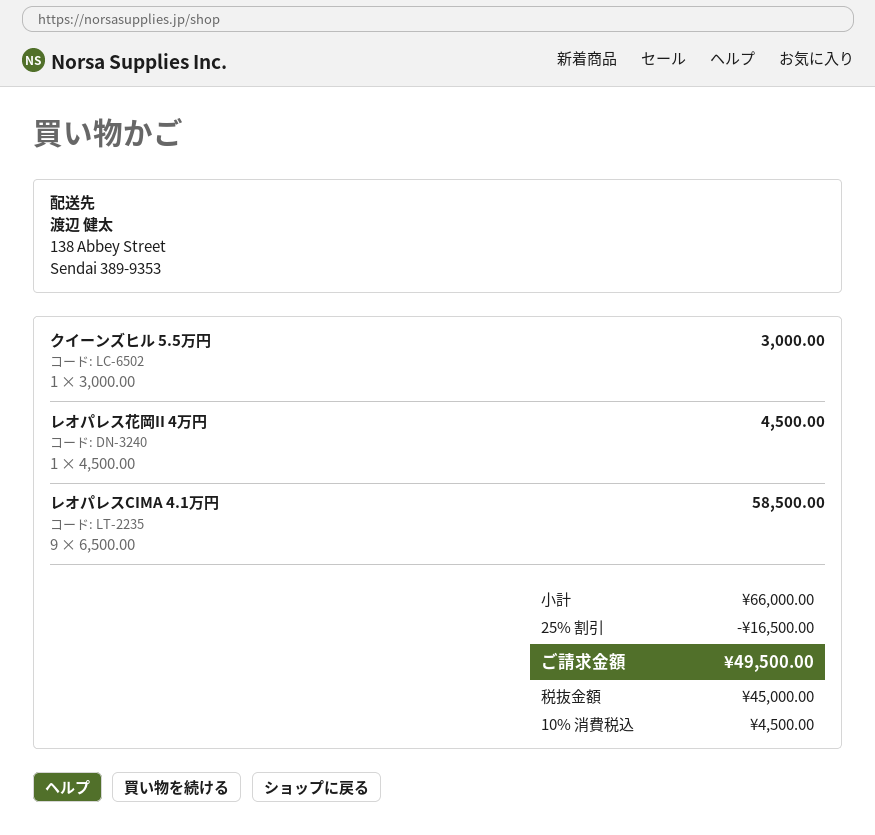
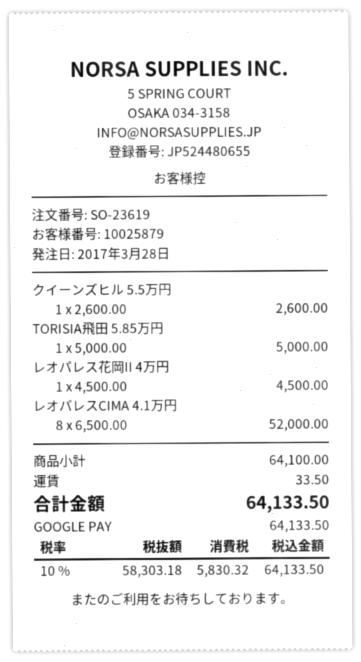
クイーンズヒル 5.5万円: 1 x 3000.00 = 3000.00 -> 1 x 2600.00 = 2600.00
レオパレスCIMA 4.1万円: 9 x 6500.00 = 58500.00 -> 8 x 6500.00 = 52000.00
TORISIA飛田 5.85万円: none -> 1 x 5000.00 = 5000.00
subtotal: 66000.00 -> 64100.00
discount: 25% = 16500.00 -> none
shipping: none -> 33.50
net: 45000.00 -> 58303.18
tax: 10% = 4500.00 -> 10% = 5830.32
total: 49500.00 -> 64133.50

